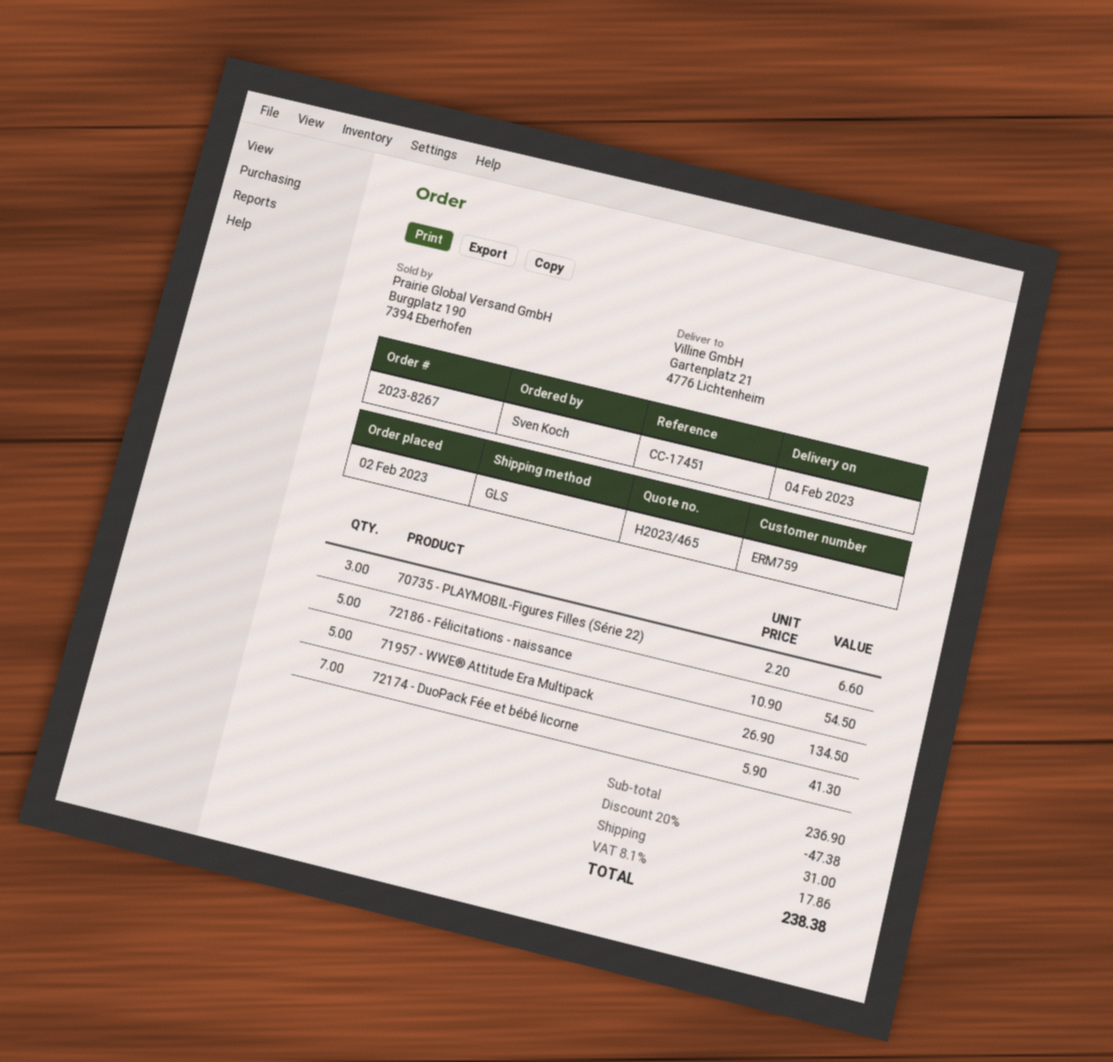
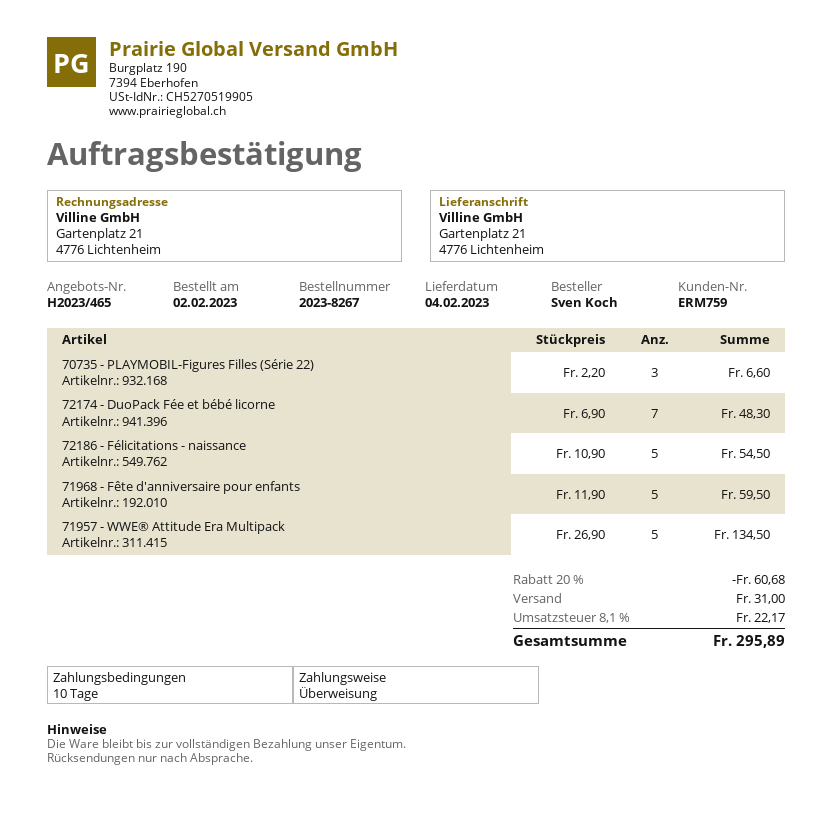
72174 - DuoPack Fée et bébé licorne: 7 x 5.90 = 41.30 -> 7 x 6.90 = 48.30
71968 - Fête d'anniversaire pour enfants: none -> 5 x 11.90 = 59.50
discount: 20% = 47.38 -> 20% = 60.68
tax: 8.1% = 17.86 -> 8.1% = 22.17
total: 238.38 -> 295.89

